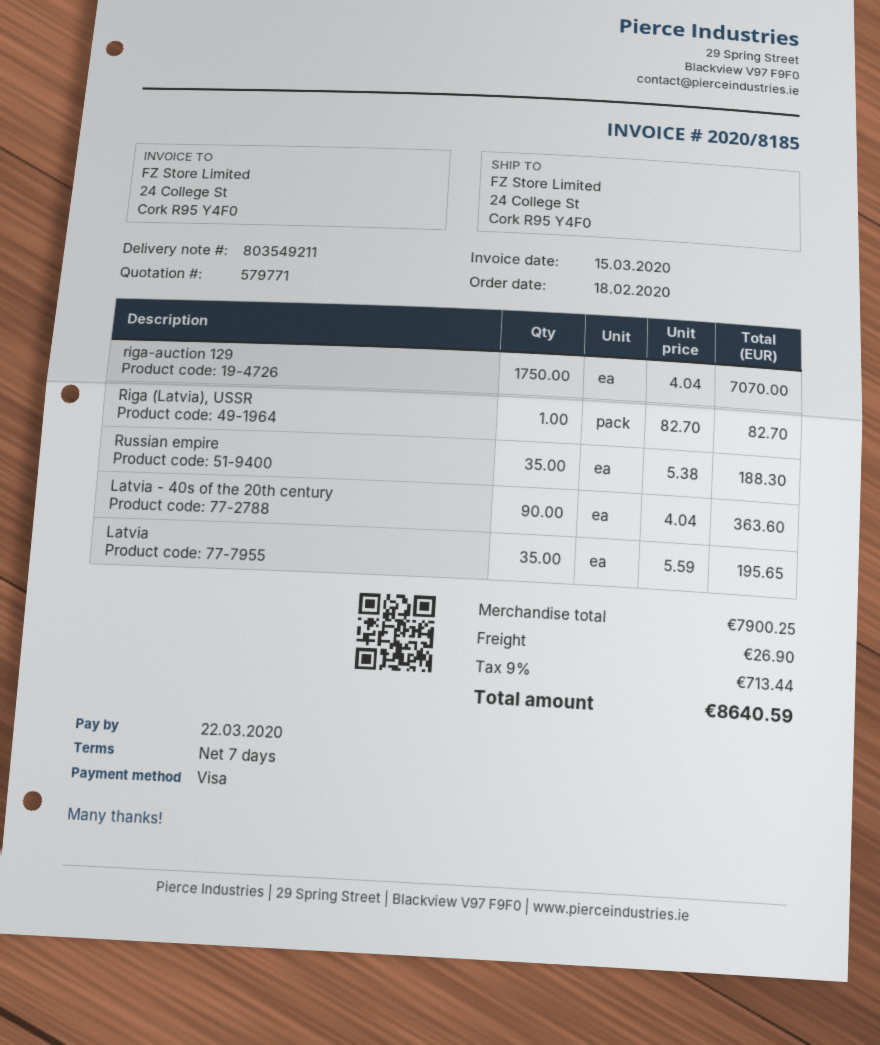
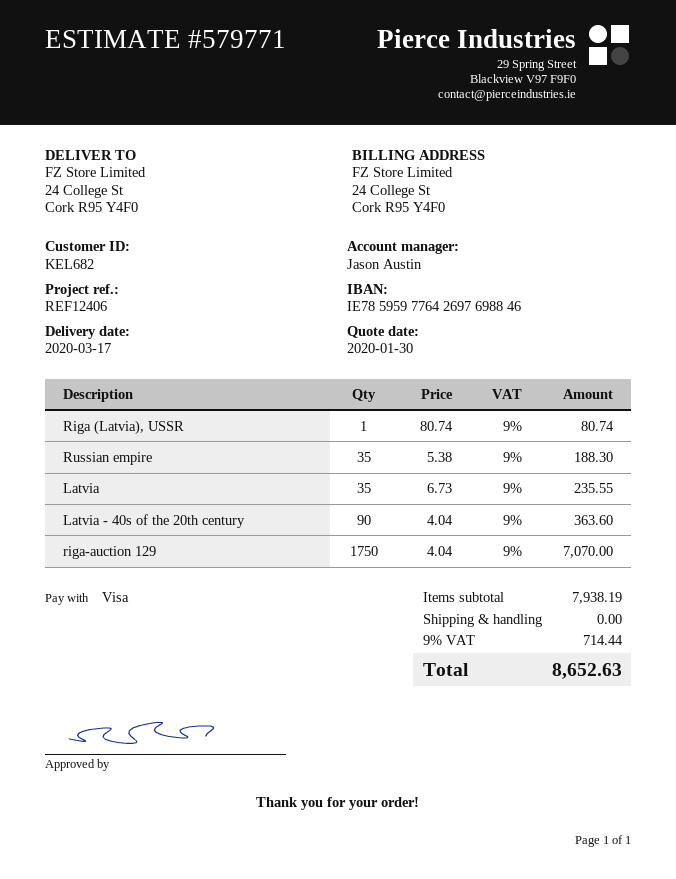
Riga (Latvia), USSR: 1 x 82.70 = 82.70 -> 1 x 80.74 = 80.74
Latvia: 35 x 5.59 = 195.65 -> 35 x 6.73 = 235.55
subtotal: 7900.25 -> 7938.19
shipping: 26.90 -> 0.00
tax: 9% = 713.44 -> 9% = 714.44
total: 8640.59 -> 8652.63

